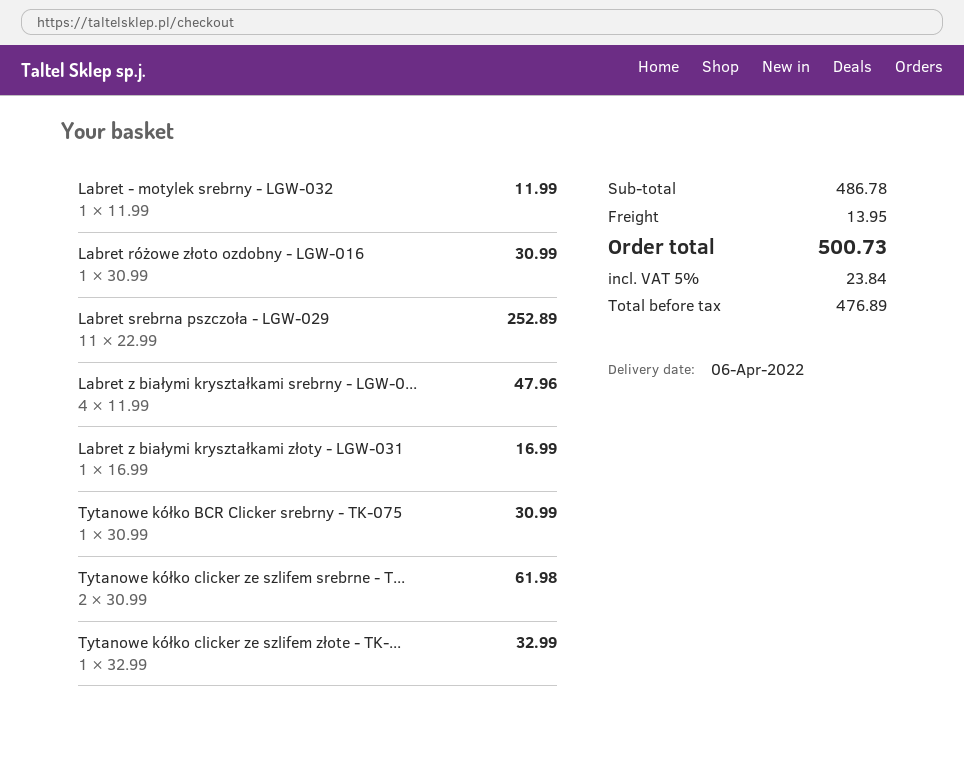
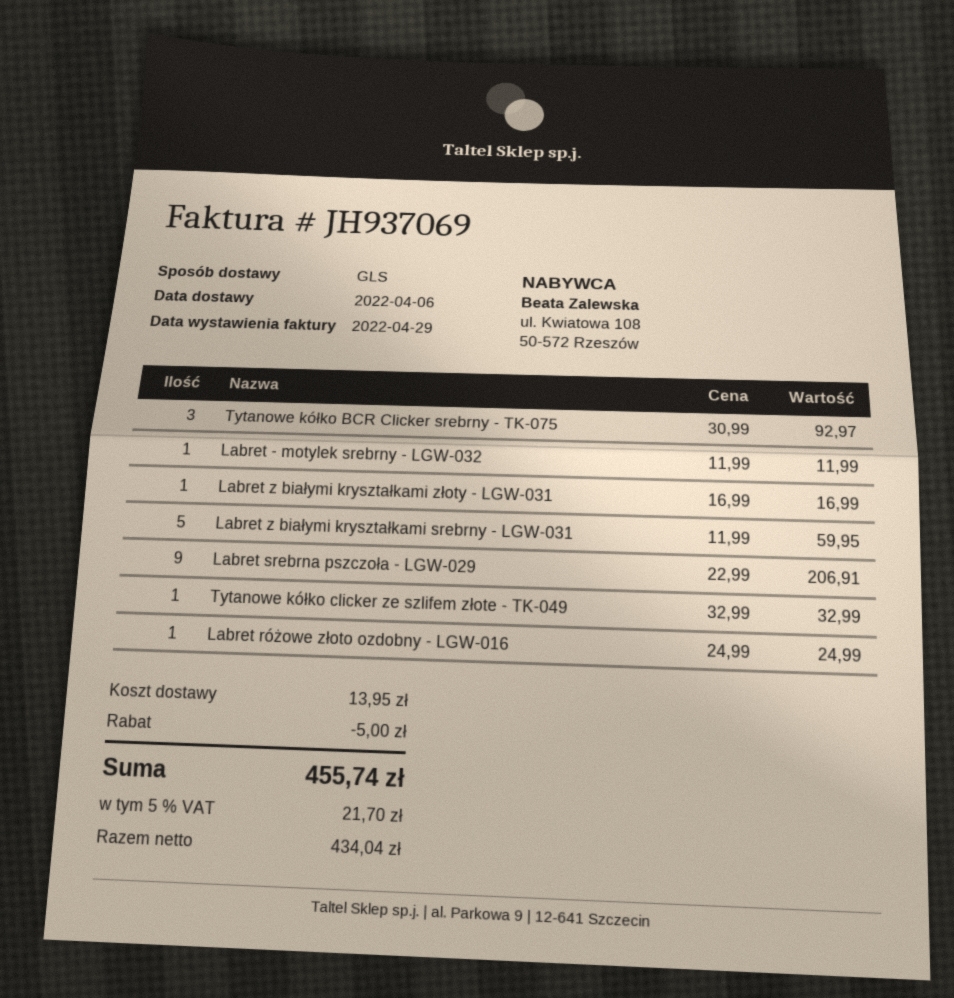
Labret różowe złoto ozdobny - LGW-016: 1 x 30.99 = 30.99 -> 1 x 24.99 = 24.99
Labret srebrna pszczoła - LGW-029: 11 x 22.99 = 252.89 -> 9 x 22.99 = 206.91
Labret z białymi kryształkami srebrny - LGW-0...: 4 x 11.99 = 47.96 -> 5 x 11.99 = 59.95
Tytanowe kółko BCR Clicker srebrny - TK-075: 1 x 30.99 = 30.99 -> 3 x 30.99 = 92.97
Tytanowe kółko clicker ze szlifem srebrne - T...: 2 x 30.99 = 61.98 -> none
discount: none -> 5.00
net: 476.89 -> 434.04
tax: 5% = 23.84 -> 5% = 21.70
total: 500.73 -> 455.74

